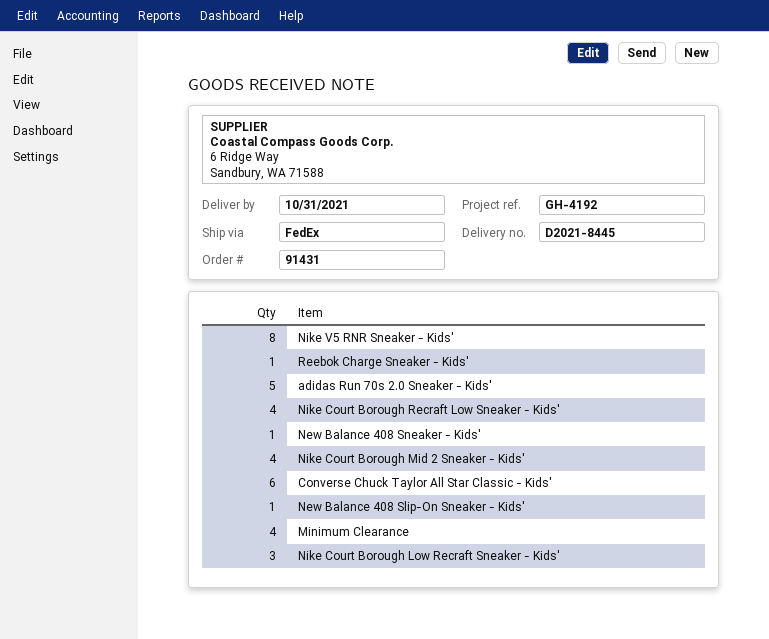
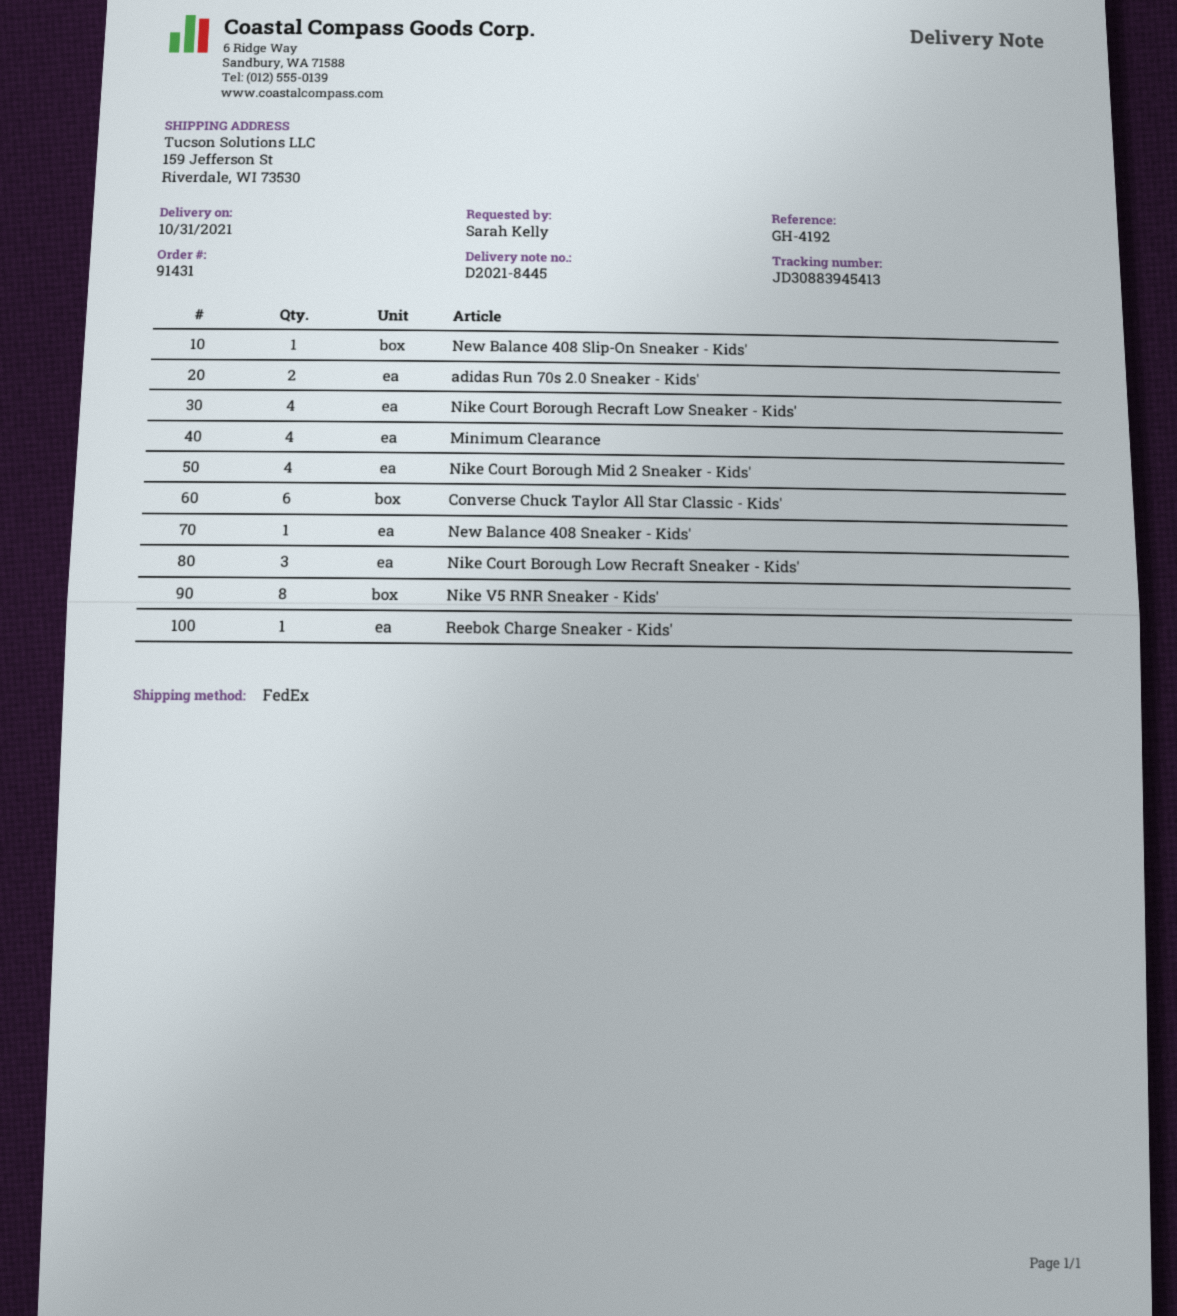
adidas Run 70s 2.0 Sneaker - Kids': 5 -> 2

